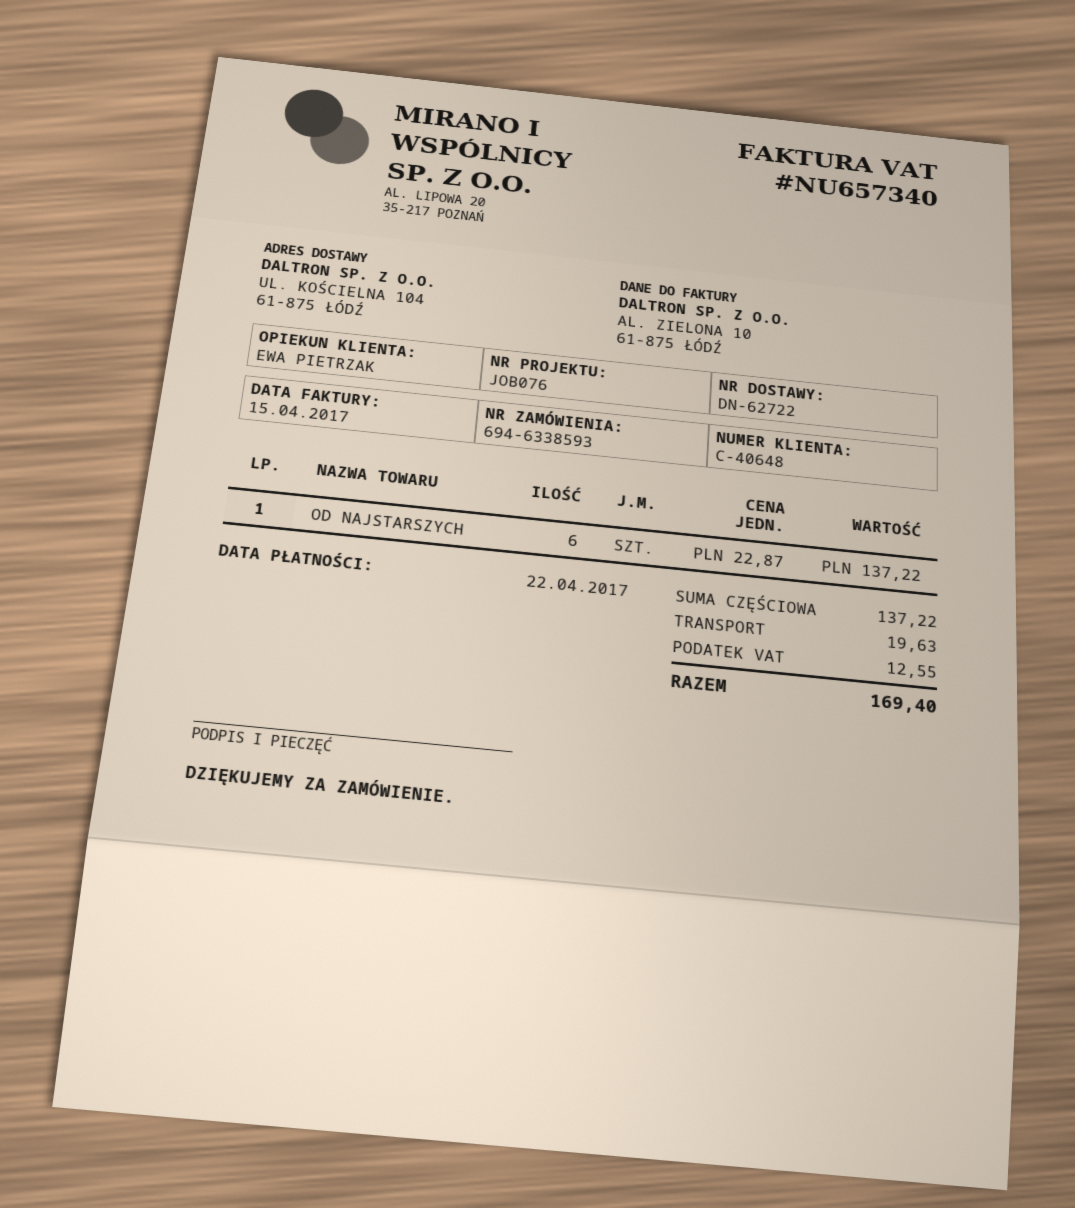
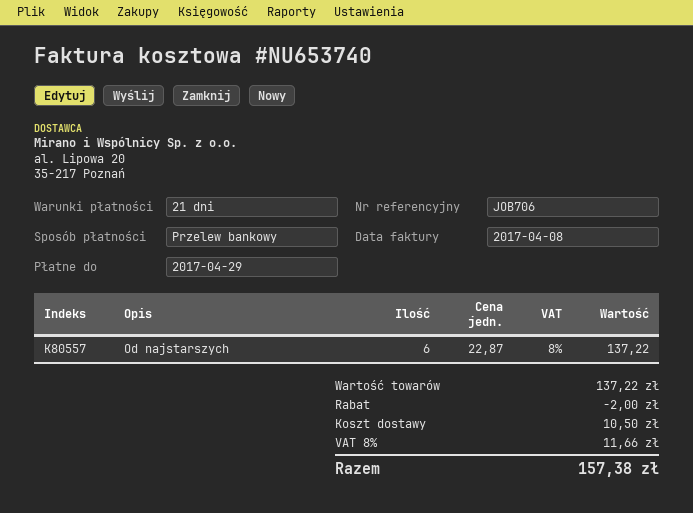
invoice number: NU657340 -> NU653740
invoice date: 2017-04-15 -> 2017-04-08
due date: 2017-04-22 -> 2017-04-29
reference: JOB076 -> JOB706
discount: none -> 2.00
shipping: 19.63 -> 10.50
tax: 12.55 -> 11.66
total: 169.40 -> 157.38

